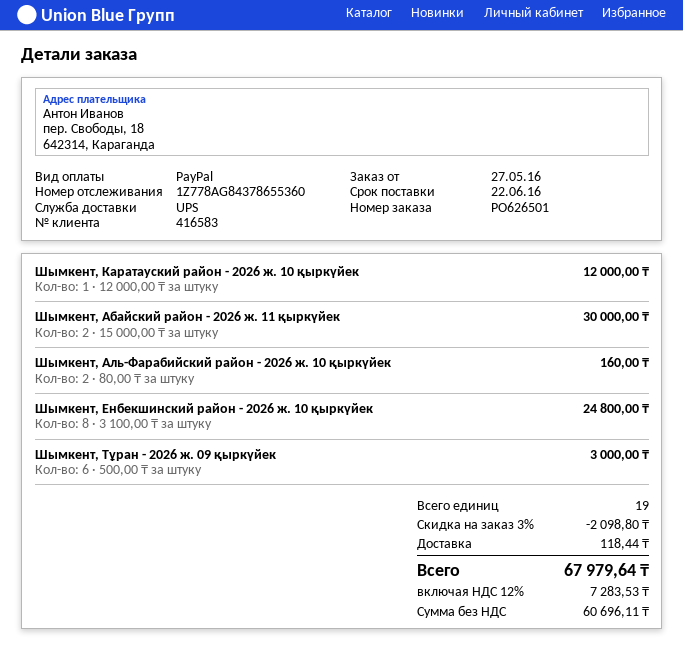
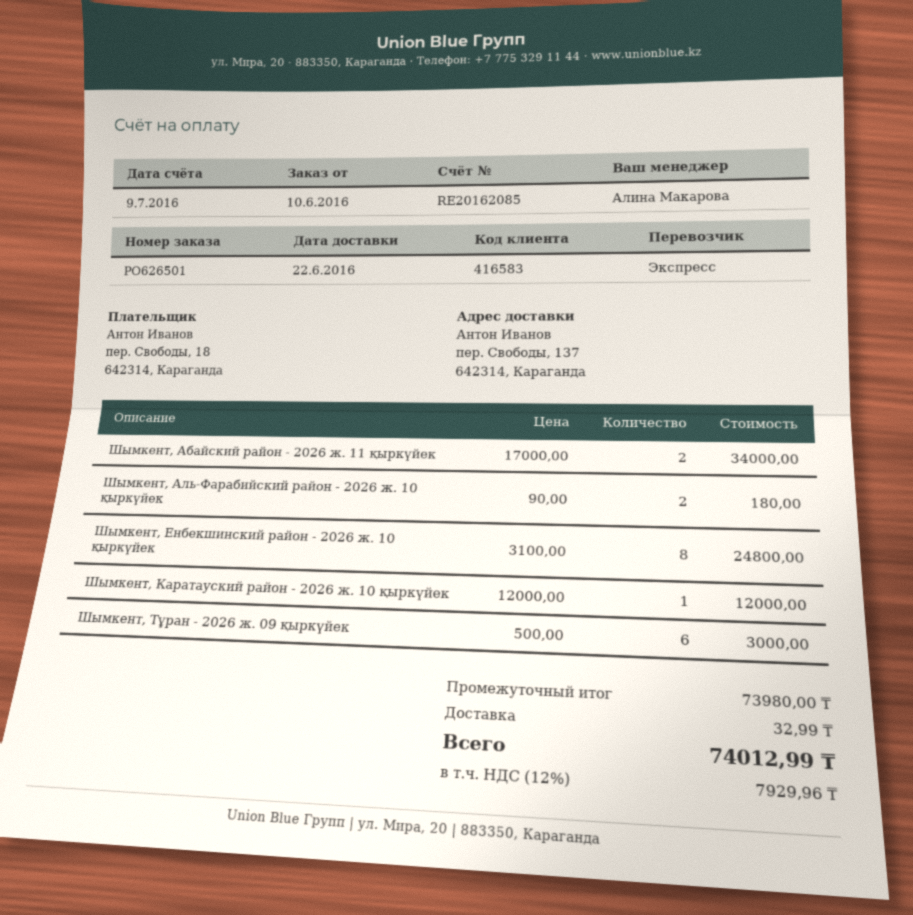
order date: 2016-05-27 -> 2016-06-10
shipping method: UPS -> express
Шымкент, Абайский район - 2026 ж. 11 қыркүйек: 2 x 15000.00 = 30000.00 -> 2 x 17000.00 = 34000.00
Шымкент, Аль-Фарабийский район - 2026 ж. 10 қыркүйек: 2 x 80.00 = 160.00 -> 2 x 90.00 = 180.00
discount: 3% = 2098.80 -> none
shipping: 118.44 -> 32.99
tax: 12% = 7283.53 -> 12% = 7929.96
total: 67979.64 -> 74012.99

